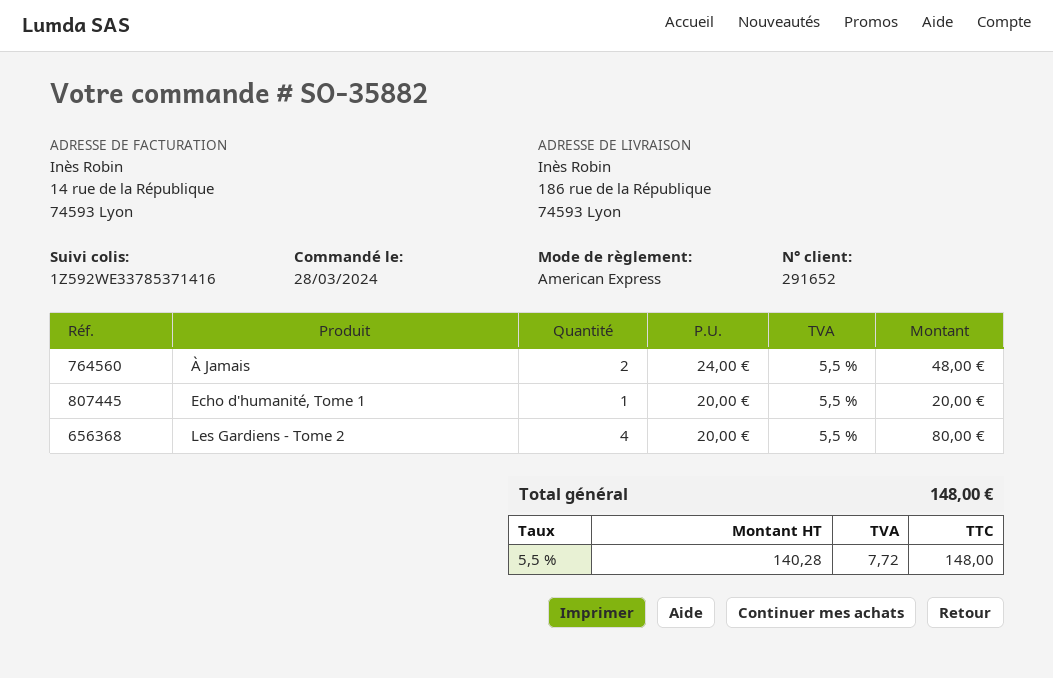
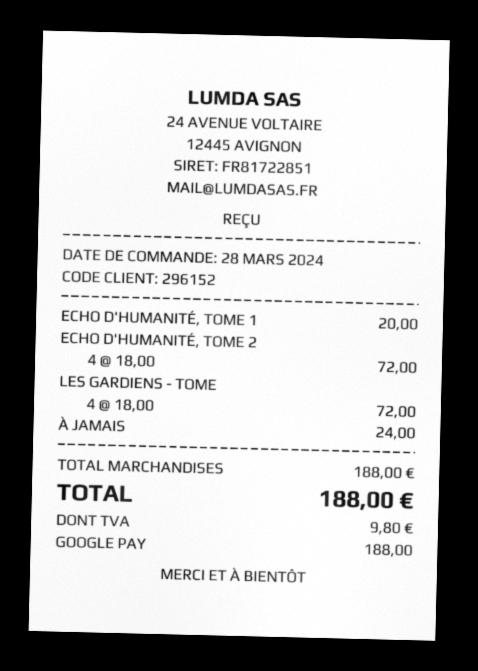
customer number: 291652 -> 296152
payment method: American Express -> Google Pay
À Jamais: 2 x 24.00 = 48.00 -> 1 x 24.00 = 24.00
Les Gardiens - Tome 2: 4 x 20.00 = 80.00 -> 4 x 18.00 = 72.00
ECHO D'HUMANITÉ, TOME 2: none -> 4 x 18.00 = 72.00
tax: 7.72 -> 9.80
total: 148.00 -> 188.00

